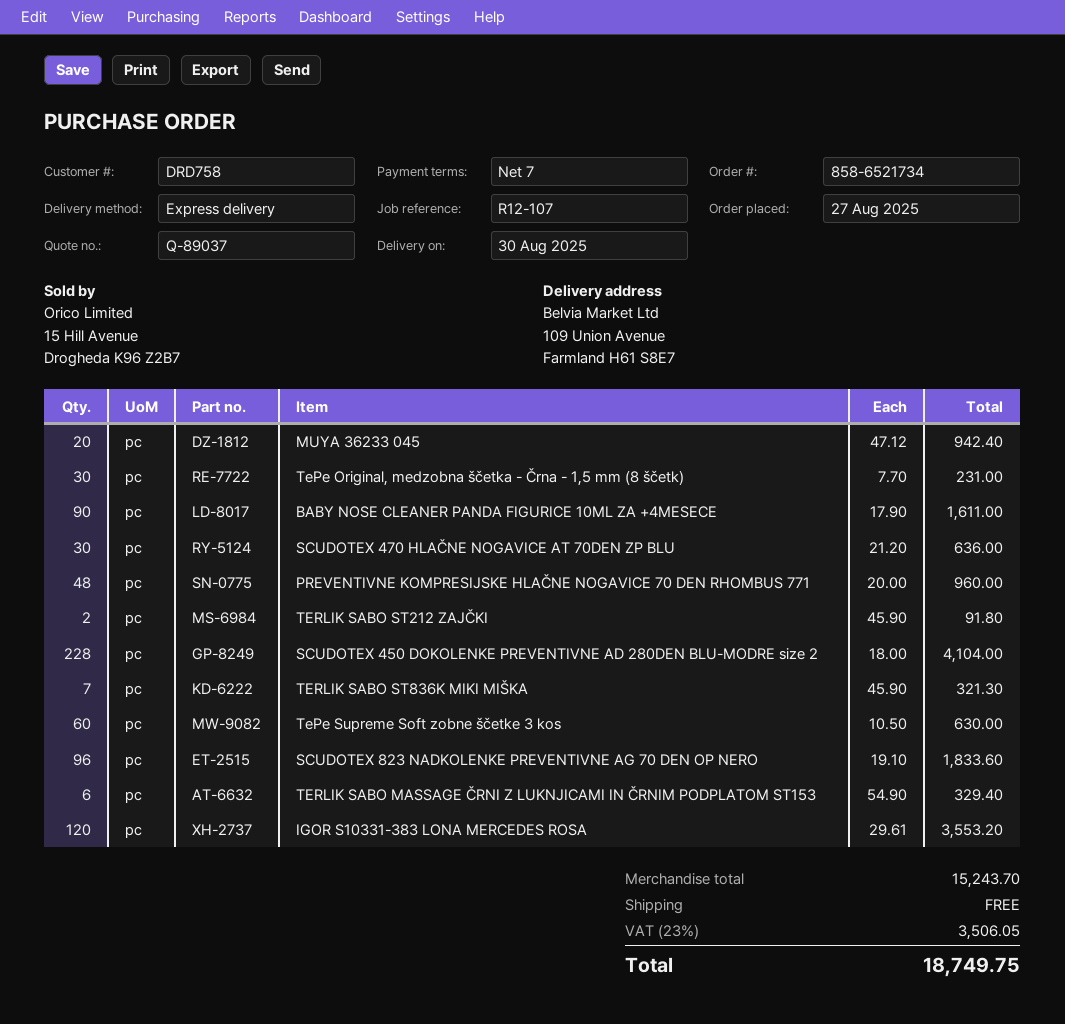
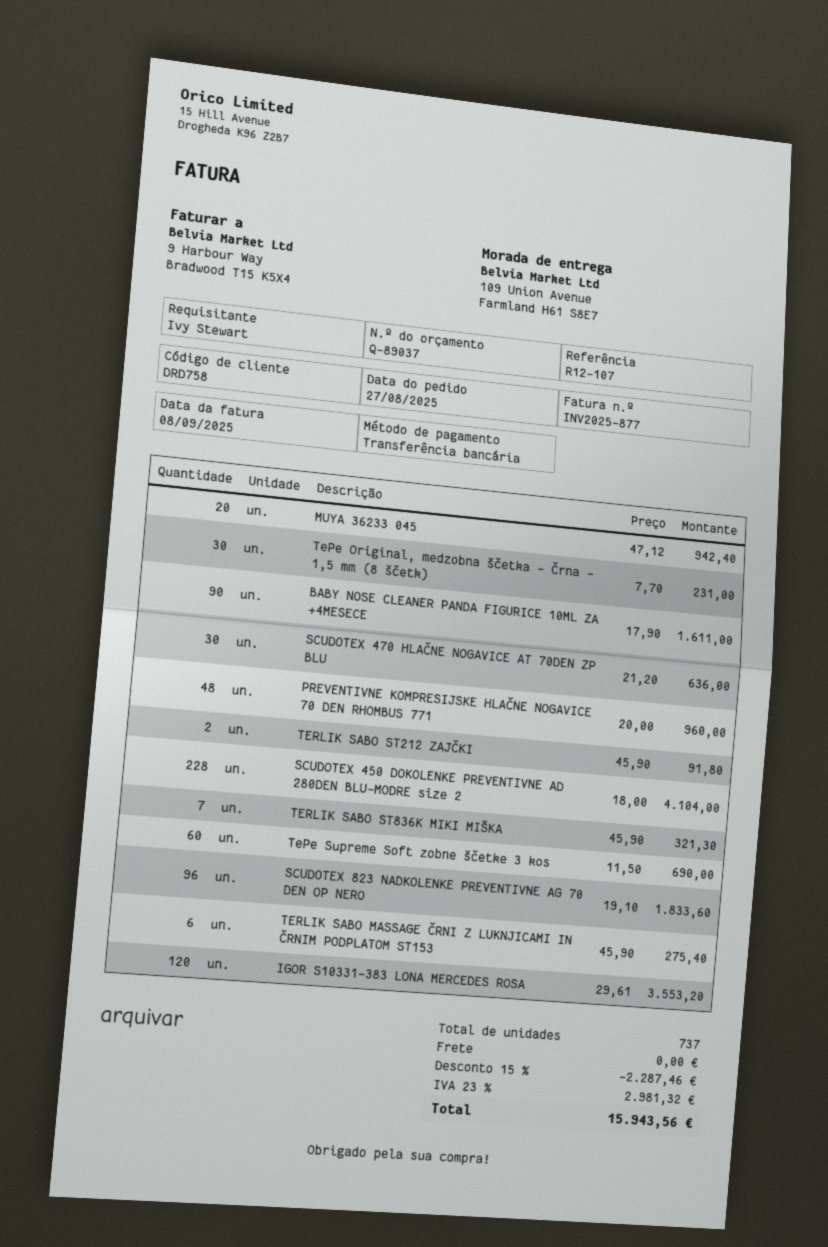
TePe Supreme Soft zobne ščetke 3 kos: 60 x 10.50 = 630.00 -> 60 x 11.50 = 690.00
TERLIK SABO MASSAGE ČRNI Z LUKNJICAMI IN ČRNIM PODPLATOM ST153: 6 x 54.90 = 329.40 -> 6 x 45.90 = 275.40
discount: none -> 15% = 2287.46
tax: 23% = 3506.05 -> 23% = 2981.32
total: 18749.75 -> 15943.56

